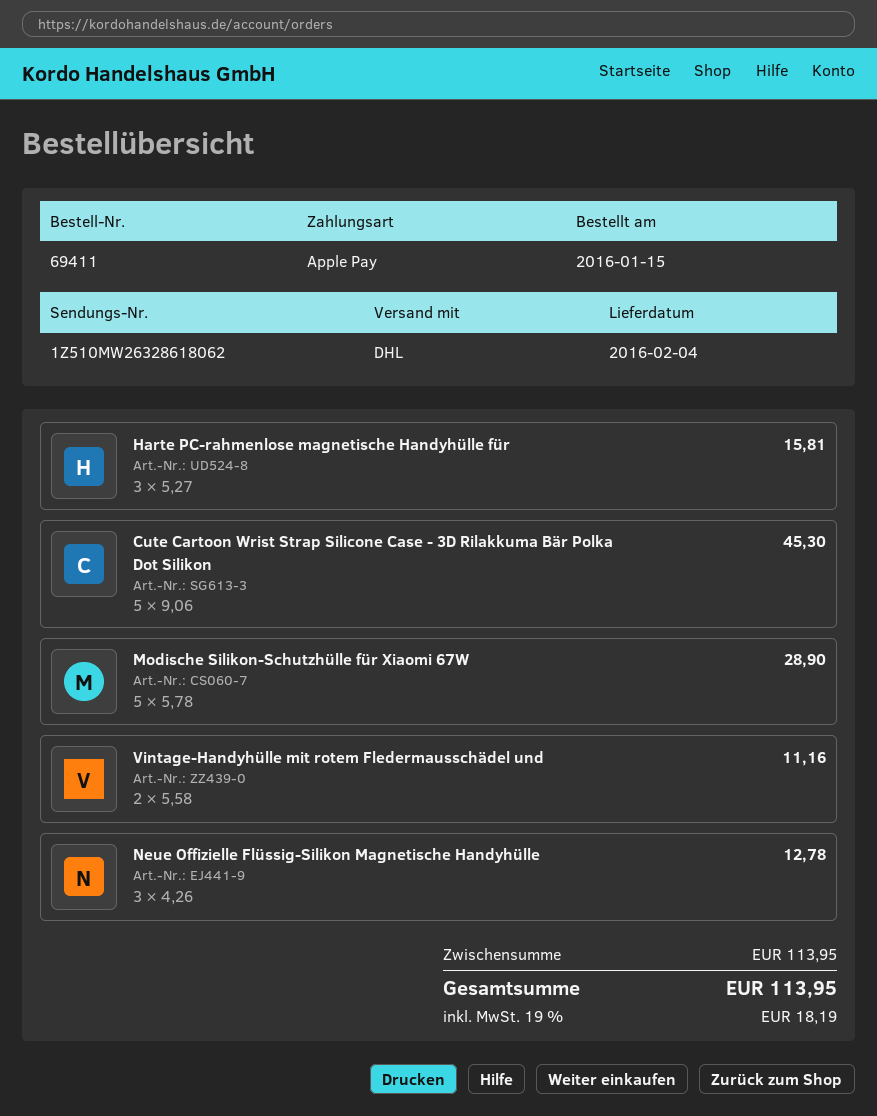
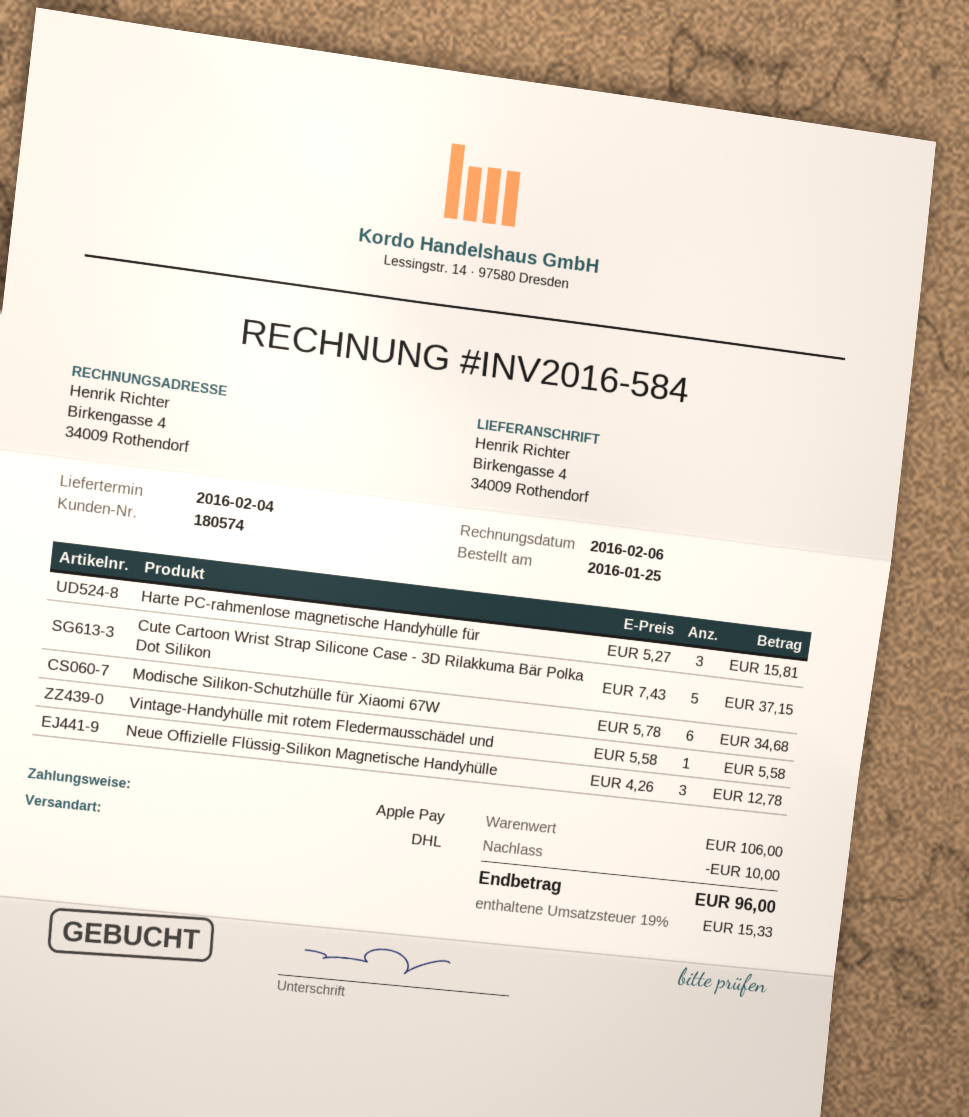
order date: 2016-01-15 -> 2016-01-25
Cute Cartoon Wrist Strap Silicone Case - 3D Rilakkuma Bär Polka Dot Silikon: 5 x 9.06 = 45.30 -> 5 x 7.43 = 37.15
Modische Silikon-Schutzhülle für Xiaomi 67W: 5 x 5.78 = 28.90 -> 6 x 5.78 = 34.68
Vintage-Handyhülle mit rotem Fledermausschädel und: 2 x 5.58 = 11.16 -> 1 x 5.58 = 5.58
subtotal: 113.95 -> 106.00
discount: none -> 10.00
tax: 19% = 18.19 -> 19% = 15.33
total: 113.95 -> 96.00

